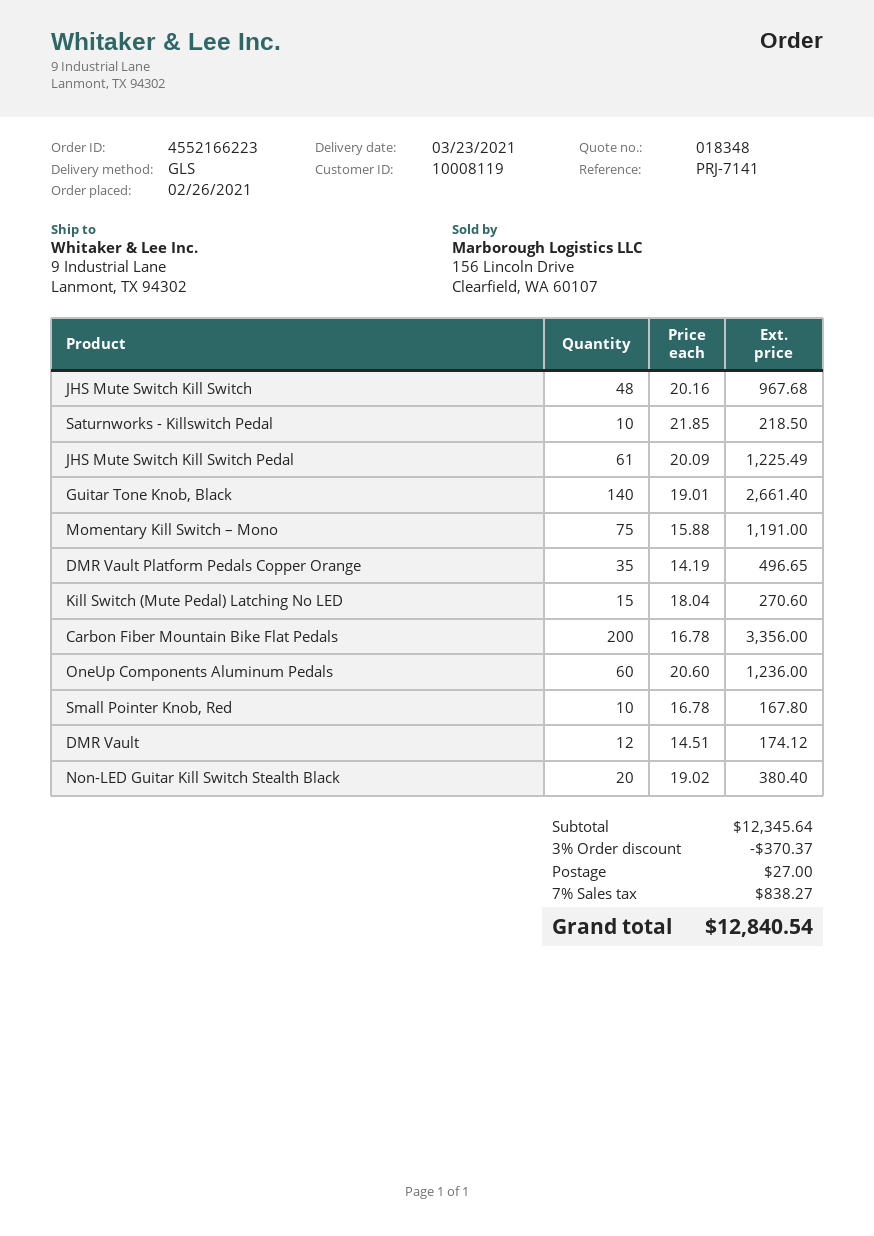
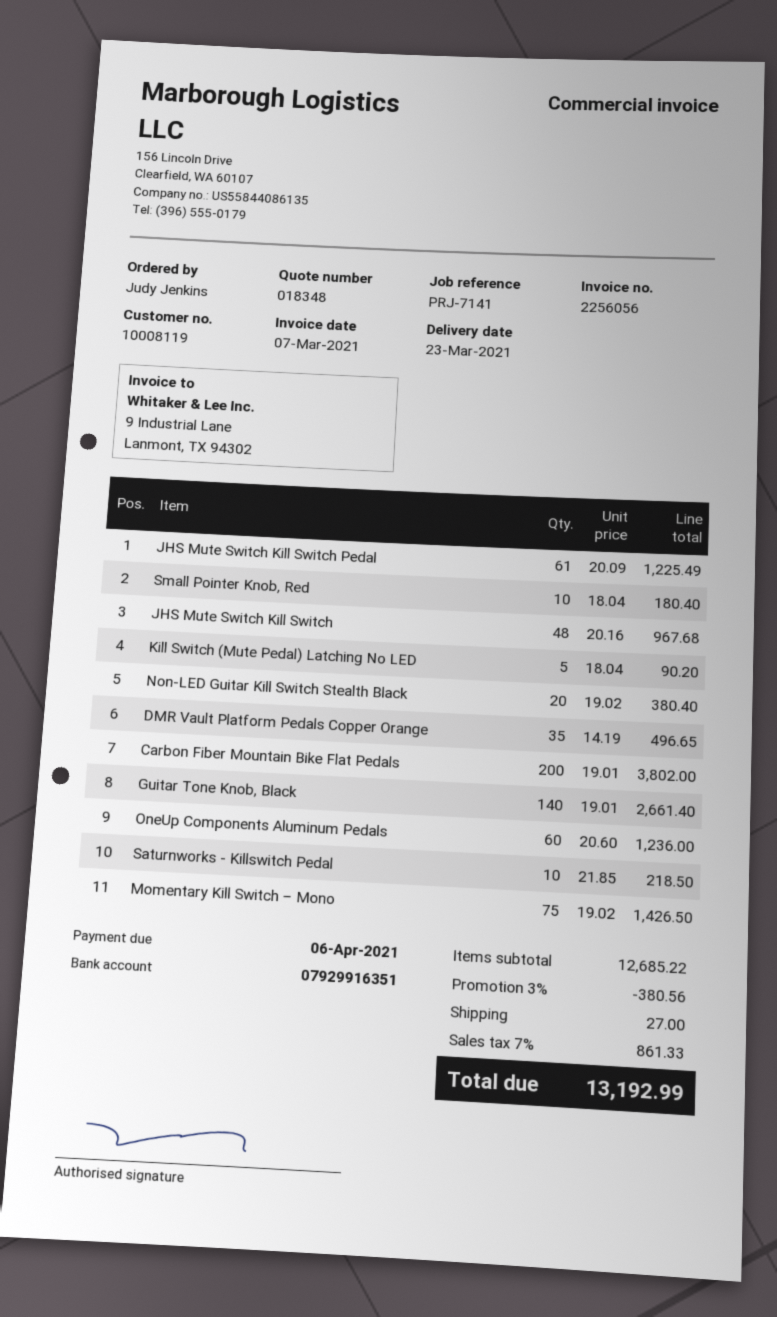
Momentary Kill Switch – Mono: 75 x 15.88 = 1191.00 -> 75 x 19.02 = 1426.50
Kill Switch (Mute Pedal) Latching No LED: 15 x 18.04 = 270.60 -> 5 x 18.04 = 90.20
Carbon Fiber Mountain Bike Flat Pedals: 200 x 16.78 = 3356.00 -> 200 x 19.01 = 3802.00
Small Pointer Knob, Red: 10 x 16.78 = 167.80 -> 10 x 18.04 = 180.40
DMR Vault: 12 x 14.51 = 174.12 -> none
subtotal: 12345.64 -> 12685.22
discount: 3% = 370.37 -> 3% = 380.56
tax: 7% = 838.27 -> 7% = 861.33
total: 12840.54 -> 13192.99

